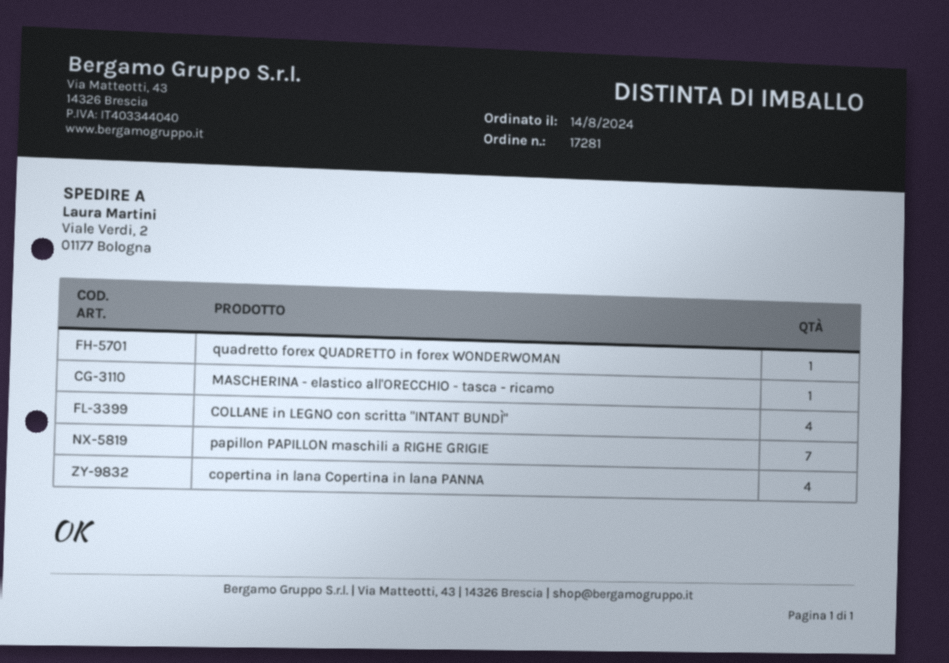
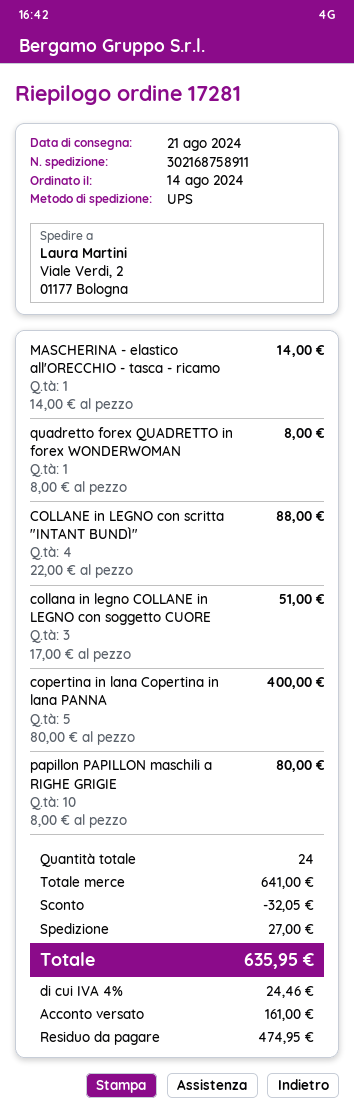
papillon PAPILLON maschili a RIGHE GRIGIE: 7 -> 10
copertina in lana Copertina in lana PANNA: 4 -> 5
collana in legno COLLANE in LEGNO con soggetto CUORE: none -> 3

